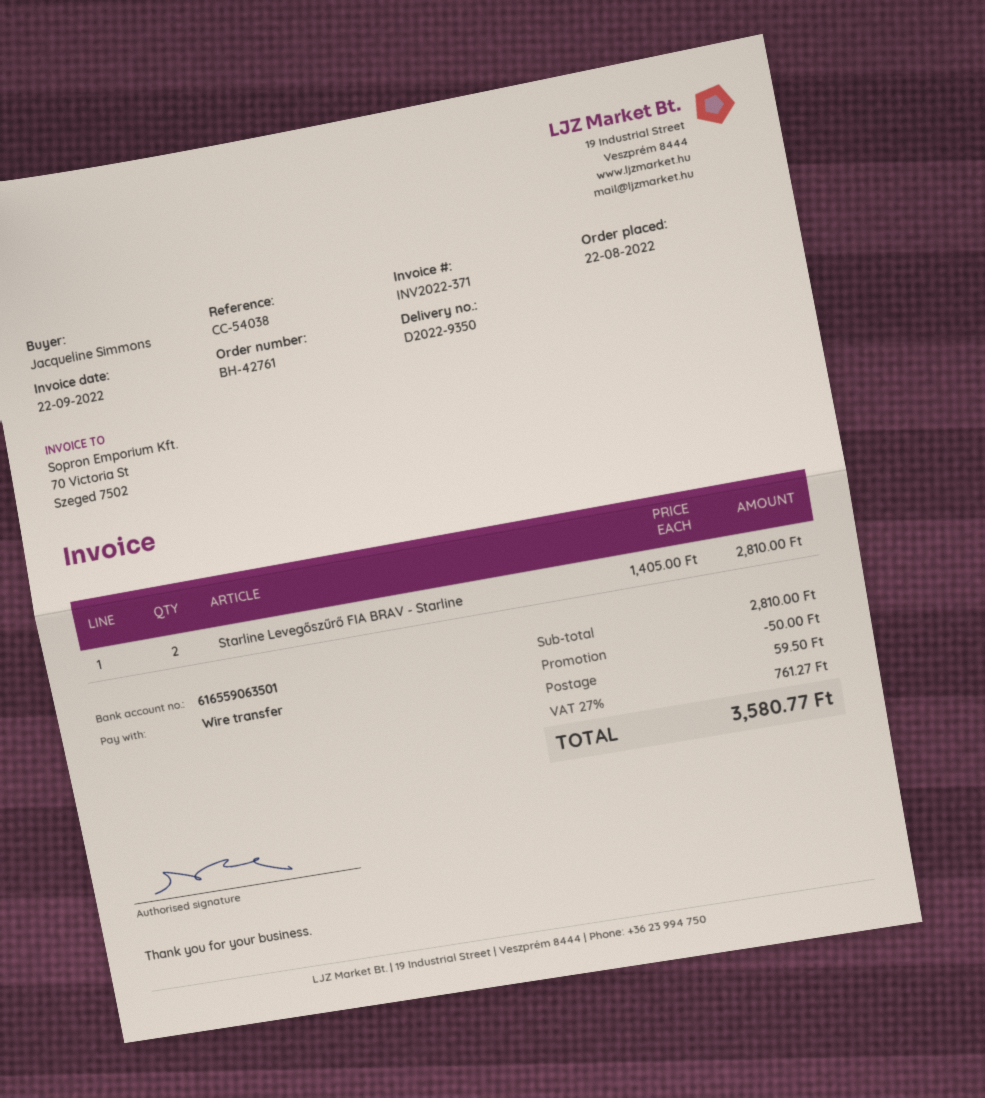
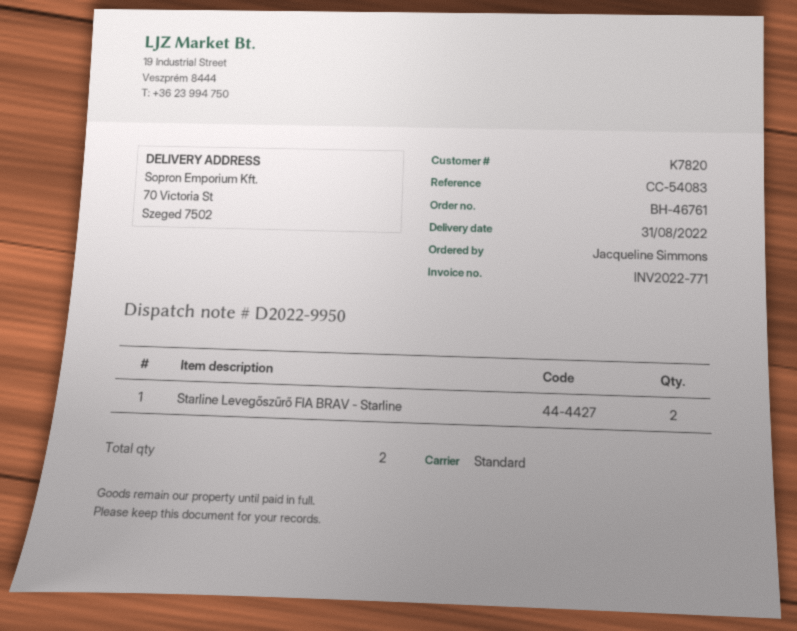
order number: BH-42761 -> BH-46761
delivery note number: D2022-9350 -> D2022-9950
invoice number: INV2022-371 -> INV2022-771
reference: CC-54038 -> CC-54083

